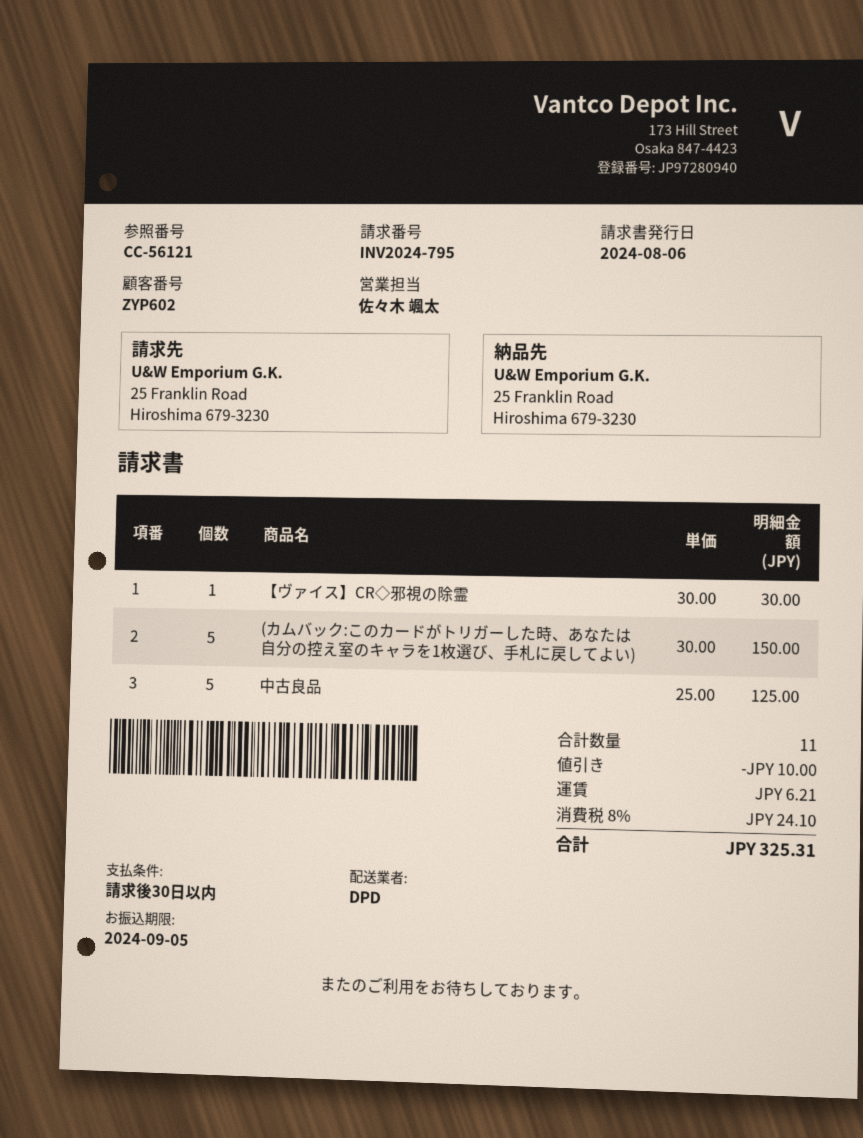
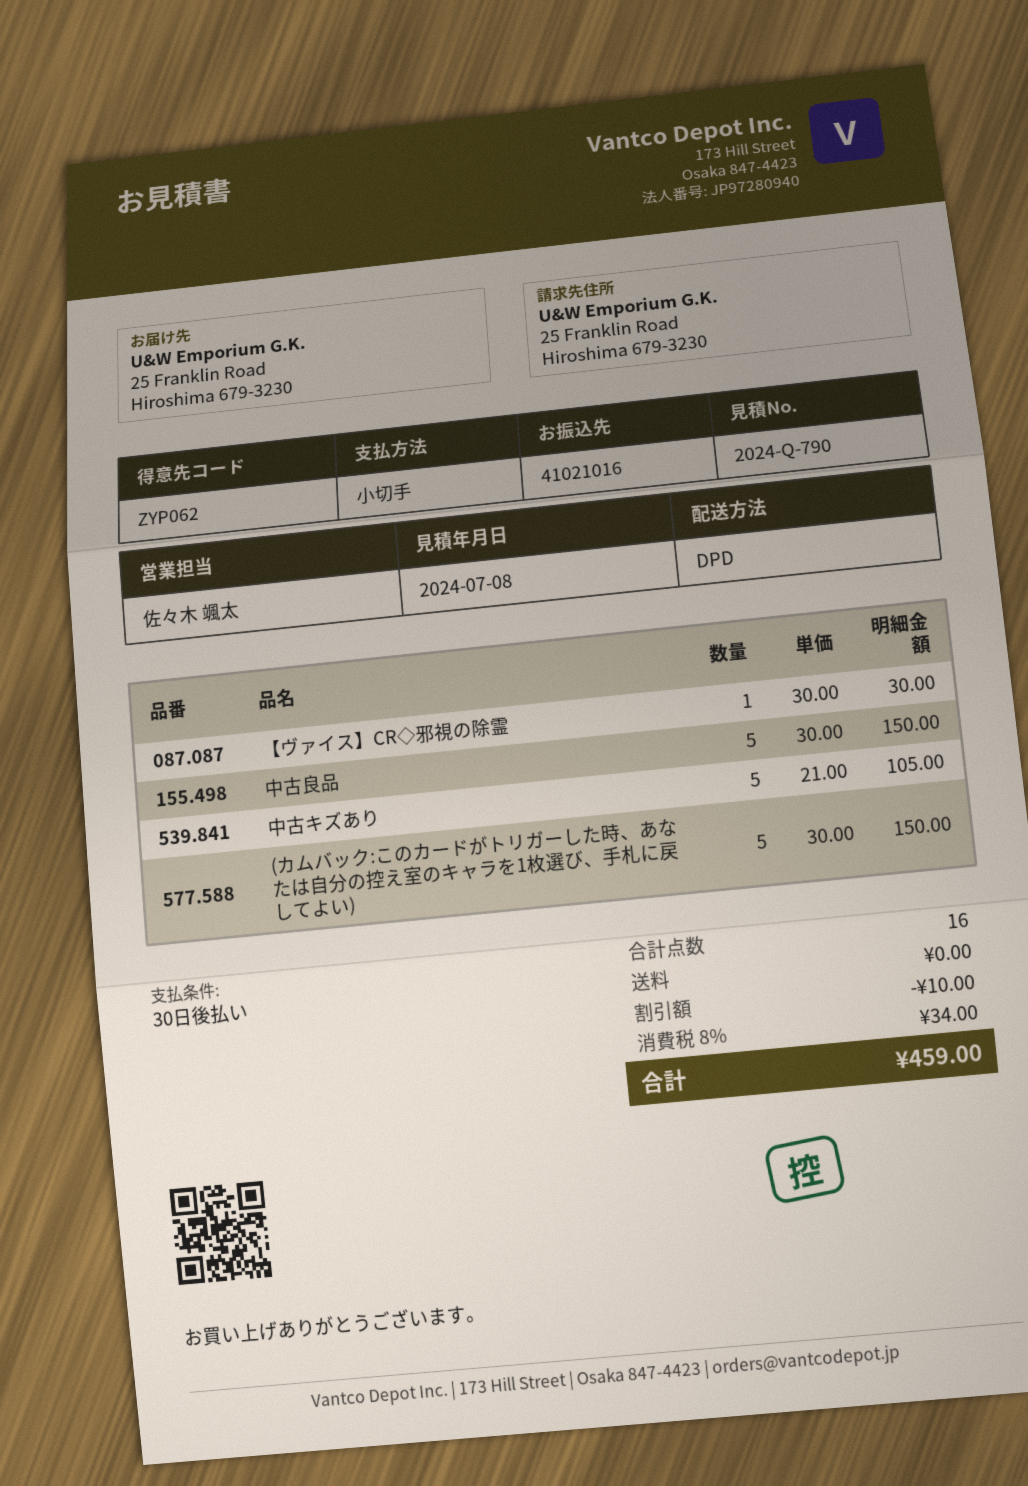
customer number: ZYP602 -> ZYP062
中古良品: 5 x 25.00 = 125.00 -> 5 x 30.00 = 150.00
中古キズあり: none -> 5 x 21.00 = 105.00
total quantity: 11 -> 16
shipping: 6.21 -> 0.00
tax: 8% = 24.10 -> 8% = 34.00
total: 325.31 -> 459.00

